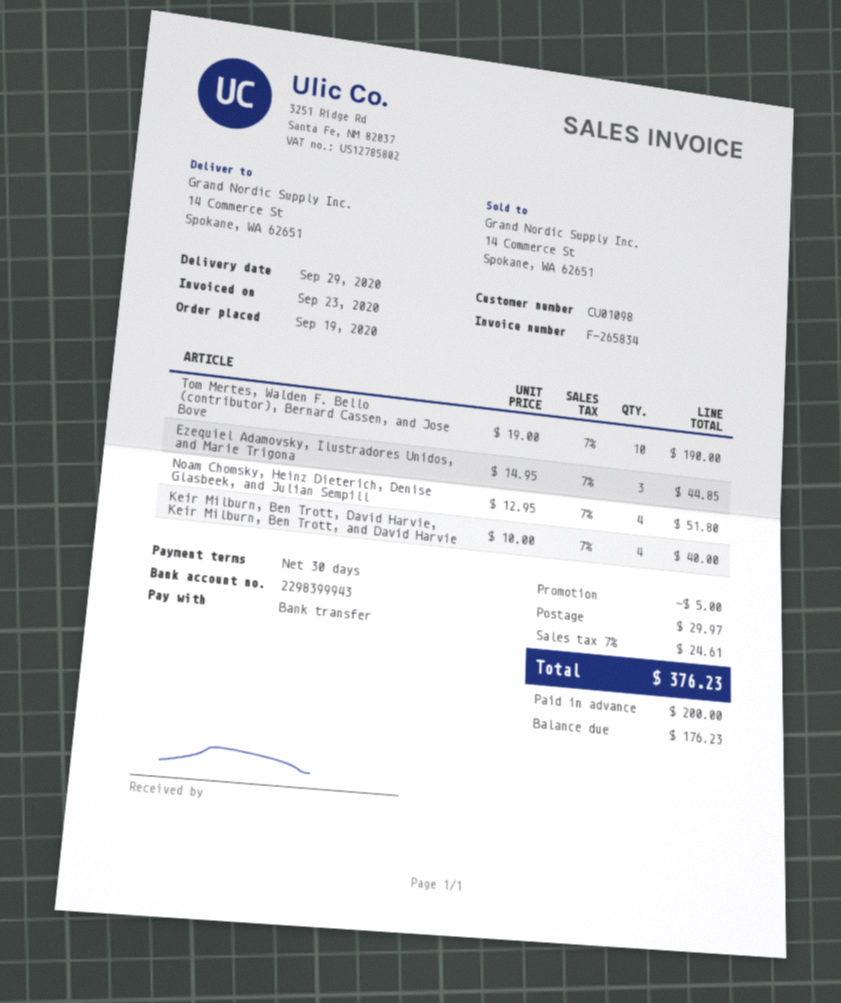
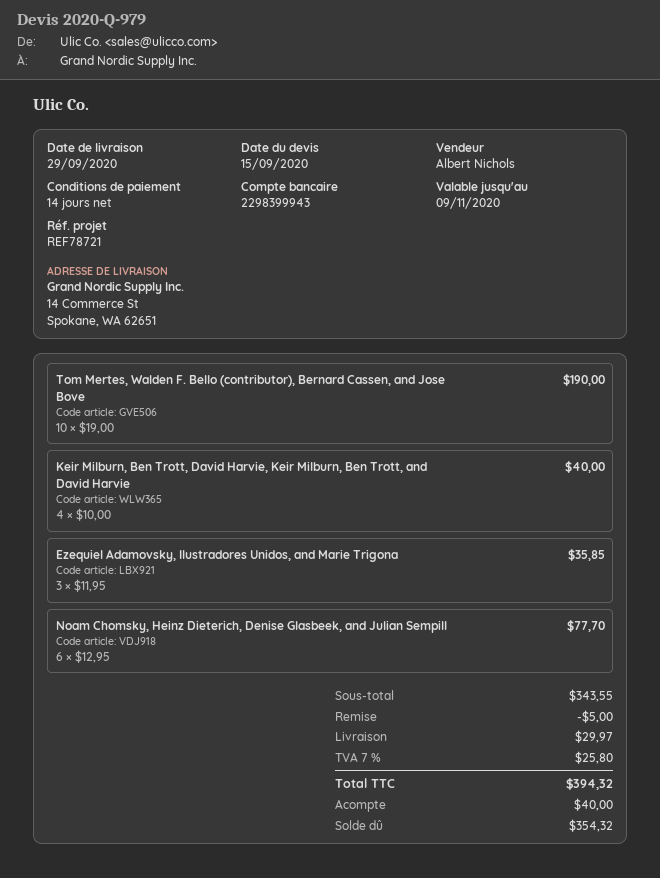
payment terms: 30 days -> 14 days
Ezequiel Adamovsky, Ilustradores Unidos, and Marie Trigona: 3 x 14.95 = 44.85 -> 3 x 11.95 = 35.85
Noam Chomsky, Heinz Dieterich, Denise Glasbeek, and Julian Sempill: 4 x 12.95 = 51.80 -> 6 x 12.95 = 77.70
tax: 7% = 24.61 -> 7% = 25.80
total: 376.23 -> 394.32
deposit: 200.00 -> 40.00
balance: 176.23 -> 354.32

